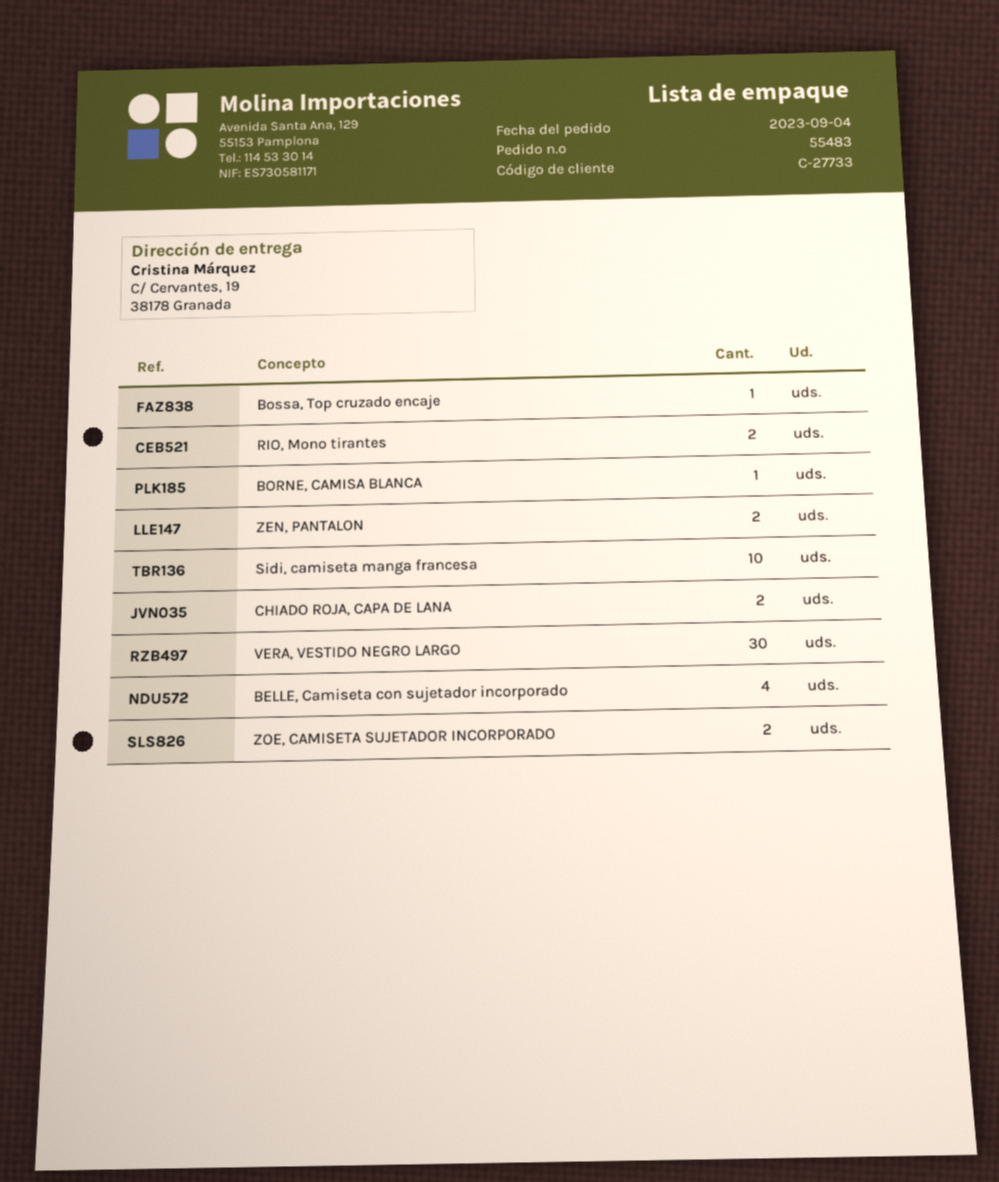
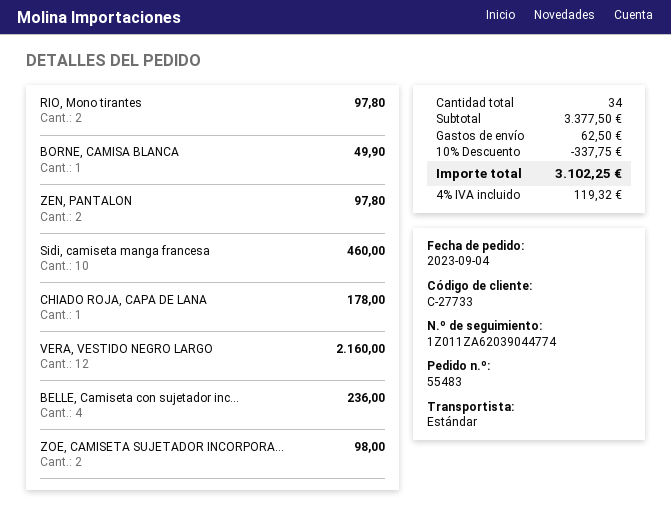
Bossa, Top cruzado encaje: 1 -> none
CHIADO ROJA, CAPA DE LANA: 2 -> 1
VERA, VESTIDO NEGRO LARGO: 30 -> 12

